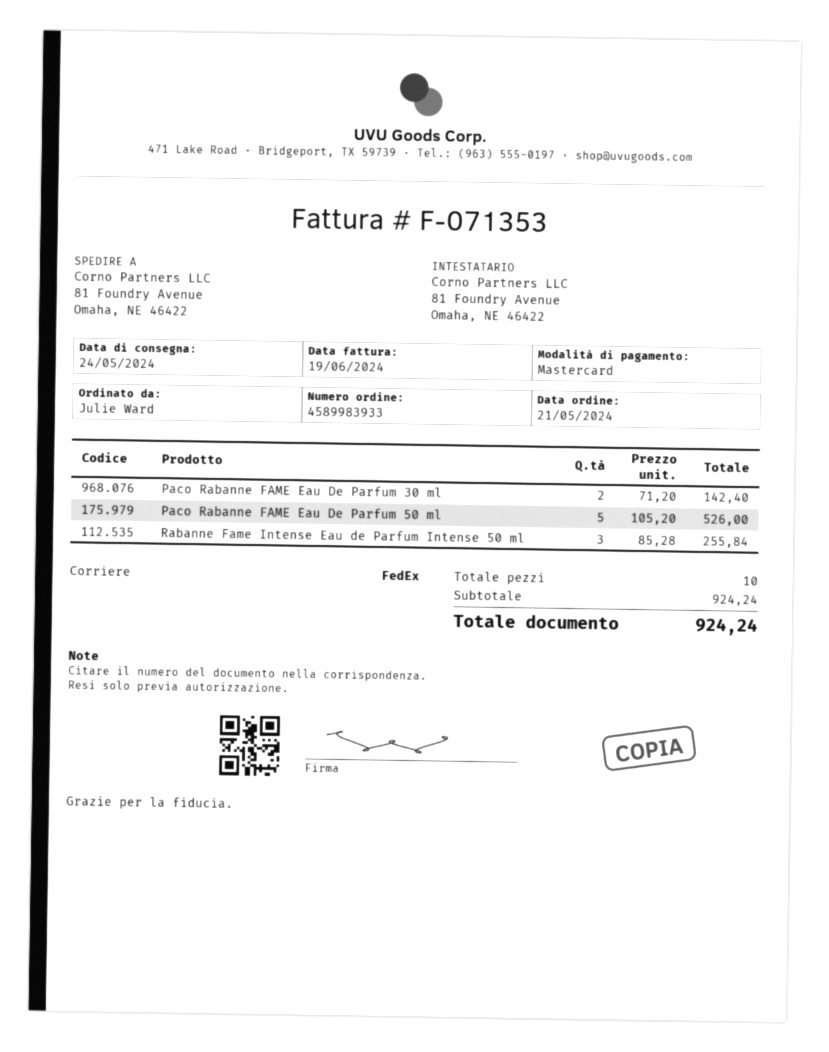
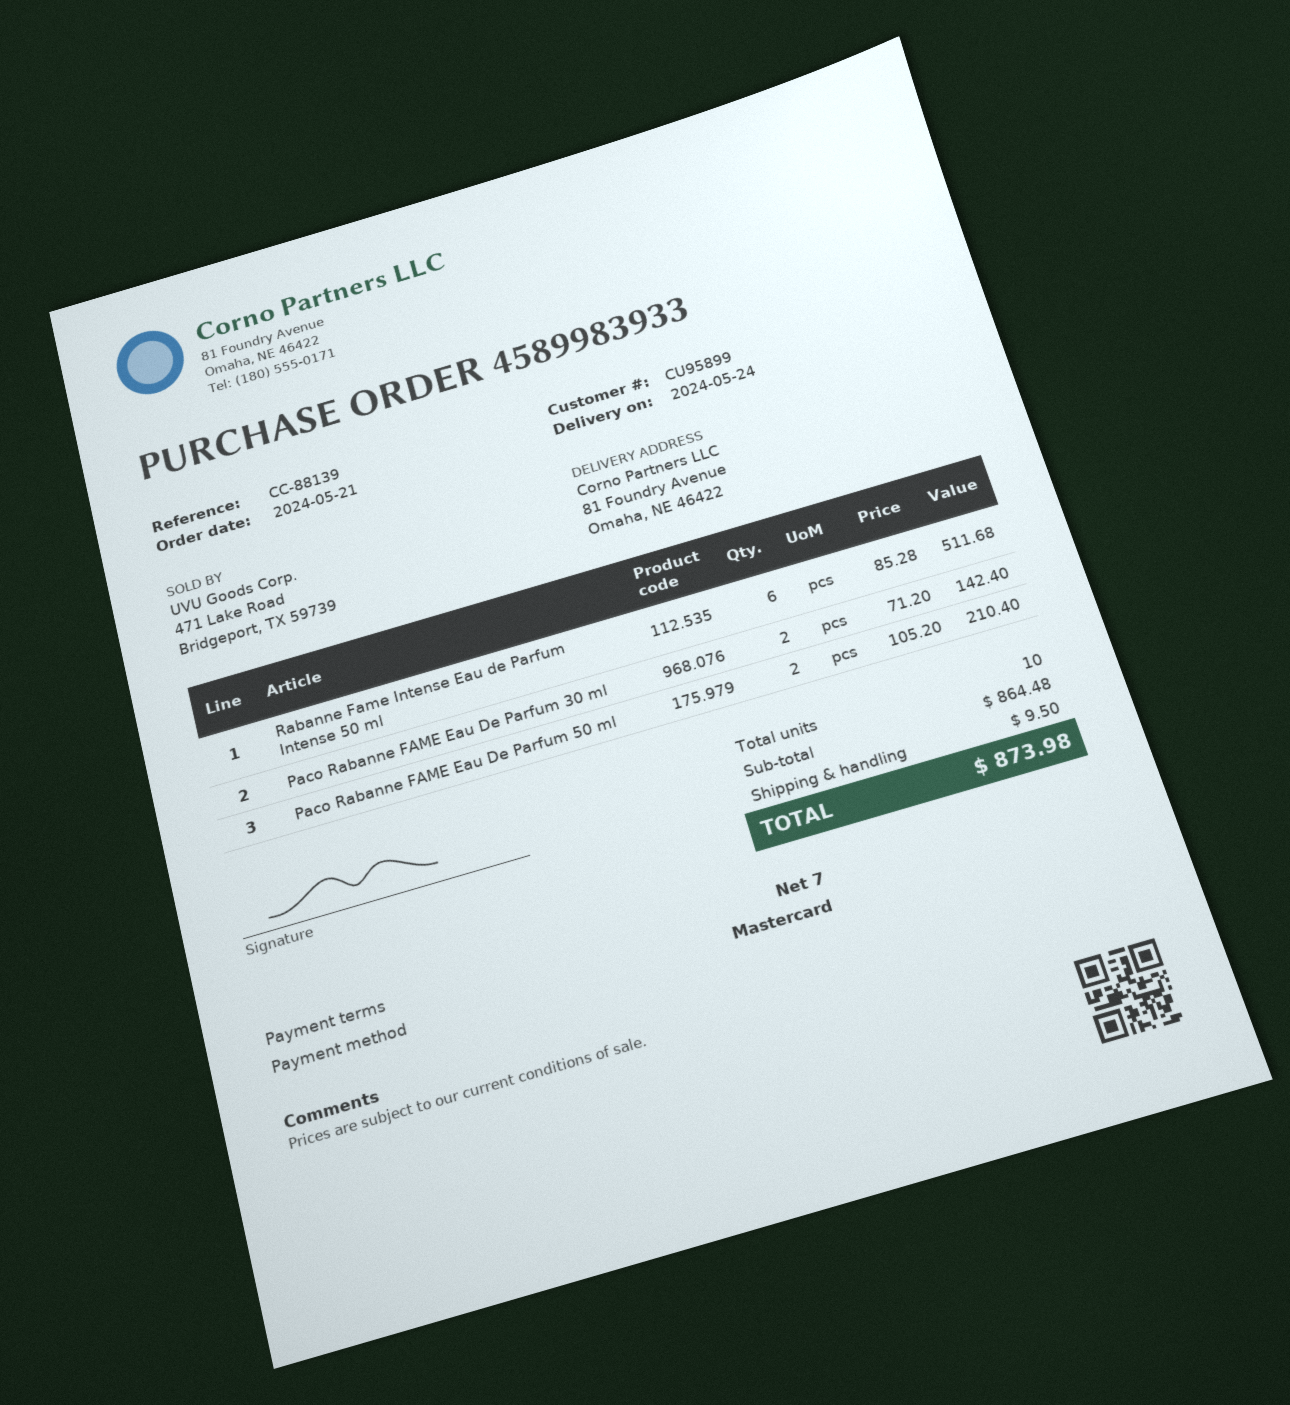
Paco Rabanne FAME Eau De Parfum 50 ml: 5 x 105.20 = 526.00 -> 2 x 105.20 = 210.40
Rabanne Fame Intense Eau de Parfum Intense 50 ml: 3 x 85.28 = 255.84 -> 6 x 85.28 = 511.68
subtotal: 924.24 -> 864.48
shipping: none -> 9.50
total: 924.24 -> 873.98

